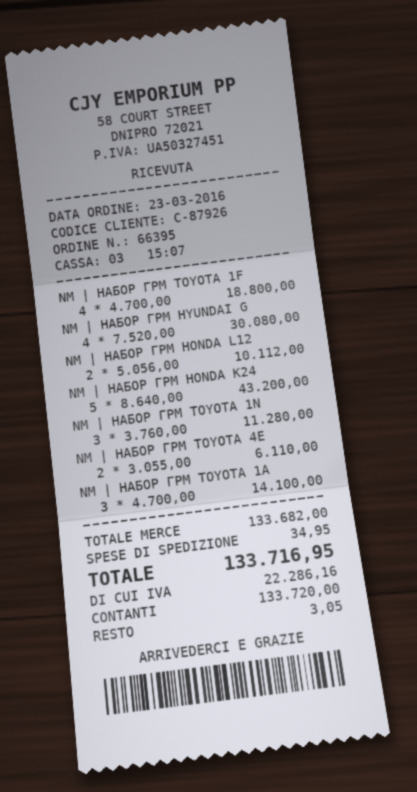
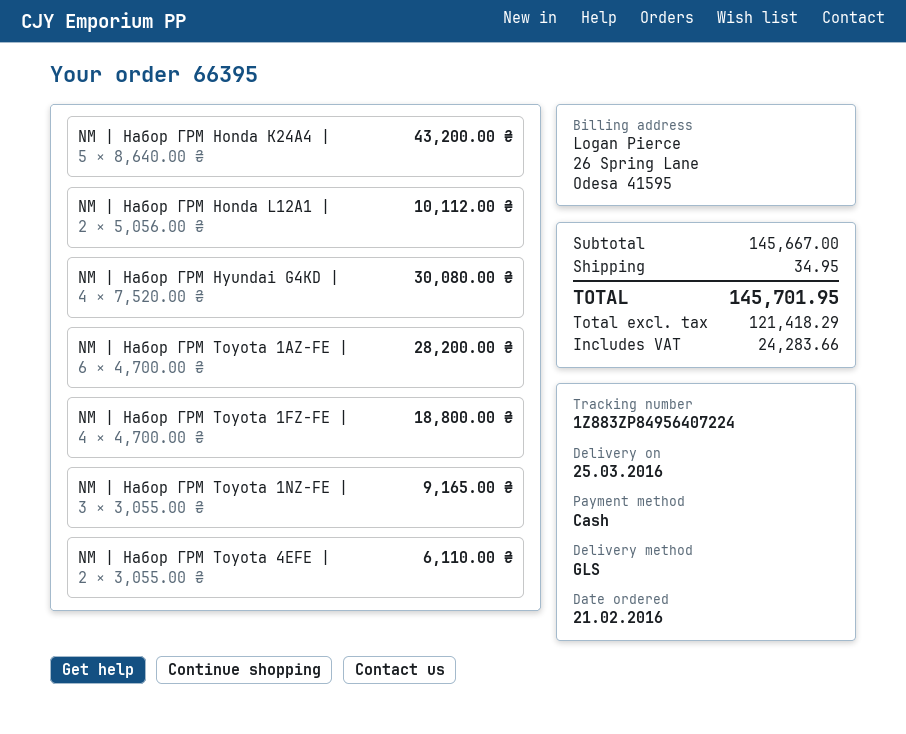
order date: 2016-03-23 -> 2016-02-21
NM | НАБОР ГРМ TOYOTA 1N: 3 x 3760.00 = 11280.00 -> 3 x 3055.00 = 9165.00
NM | НАБОР ГРМ TOYOTA 1A: 3 x 4700.00 = 14100.00 -> 6 x 4700.00 = 28200.00
subtotal: 133682.00 -> 145667.00
tax: 22286.16 -> 24283.66
total: 133716.95 -> 145701.95

